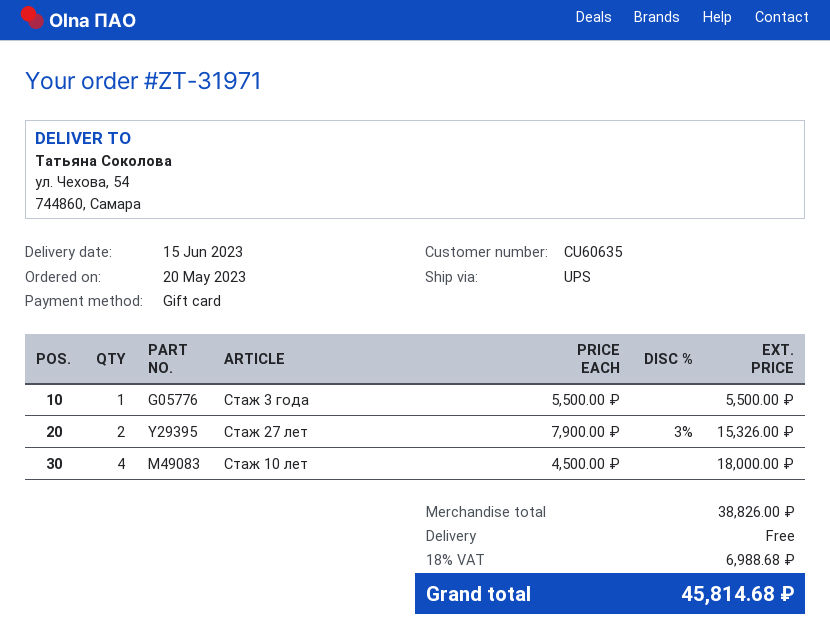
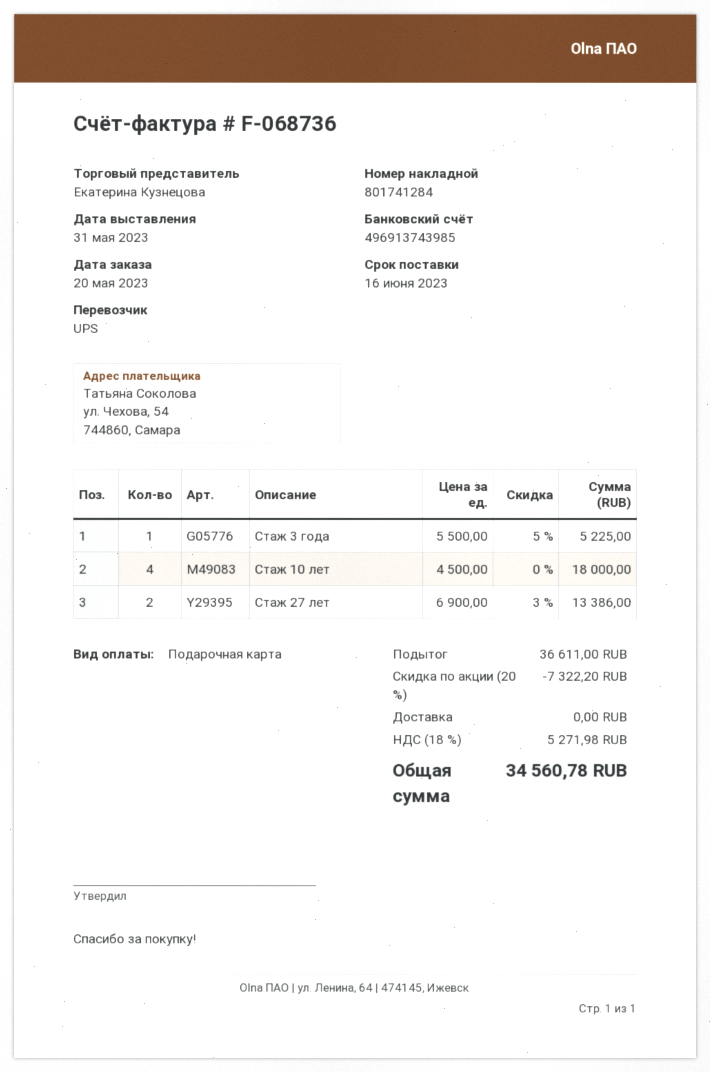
delivery date: 2023-06-15 -> 2023-06-16
Стаж 3 года: 1 x 5500.00 = 5500.00 -> 1 x 5500.00 - 5% = 5225.00
Стаж 27 лет: 2 x 7900.00 - 3% = 15326.00 -> 2 x 6900.00 - 3% = 13386.00
subtotal: 38826.00 -> 36611.00
discount: none -> 20% = 7322.20
tax: 18% = 6988.68 -> 18% = 5271.98
total: 45814.68 -> 34560.78

